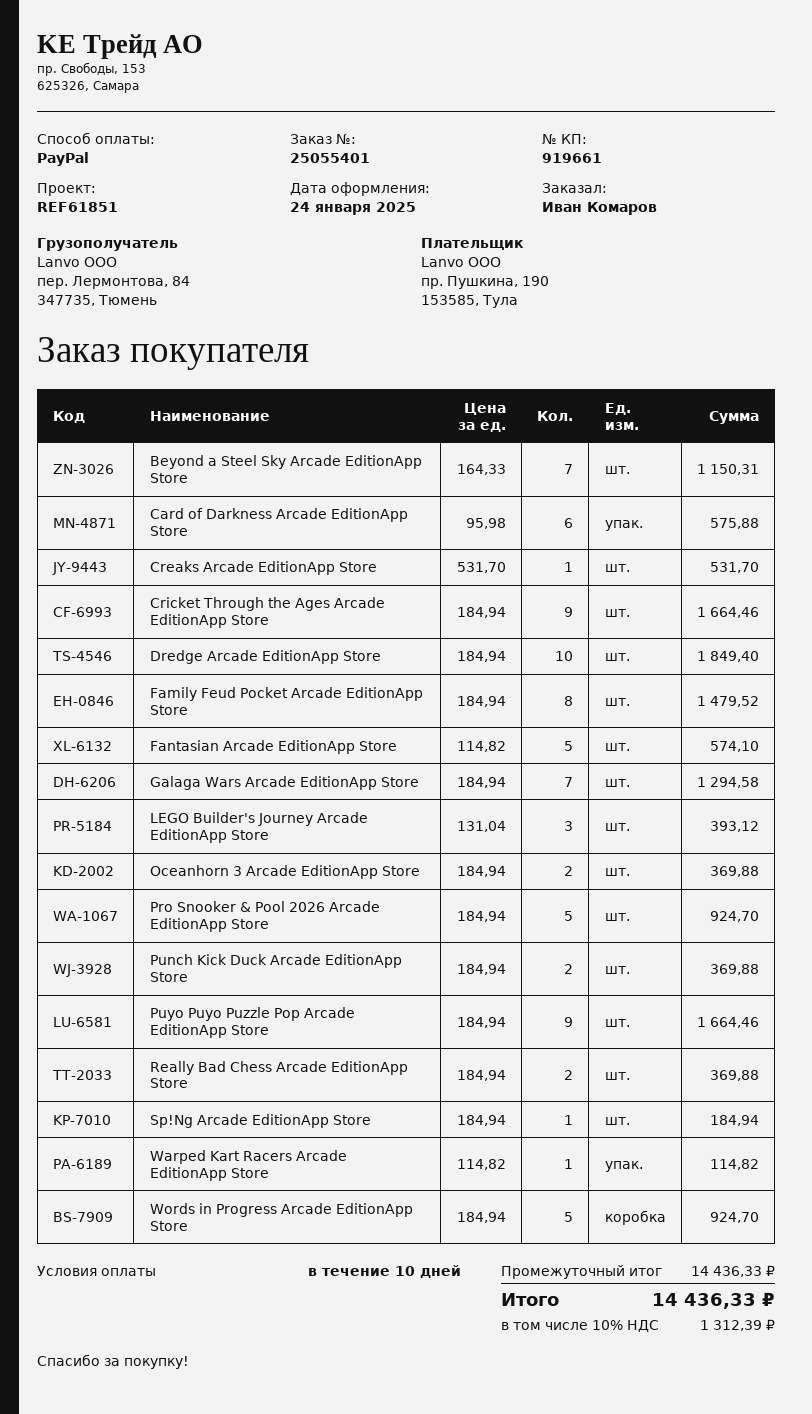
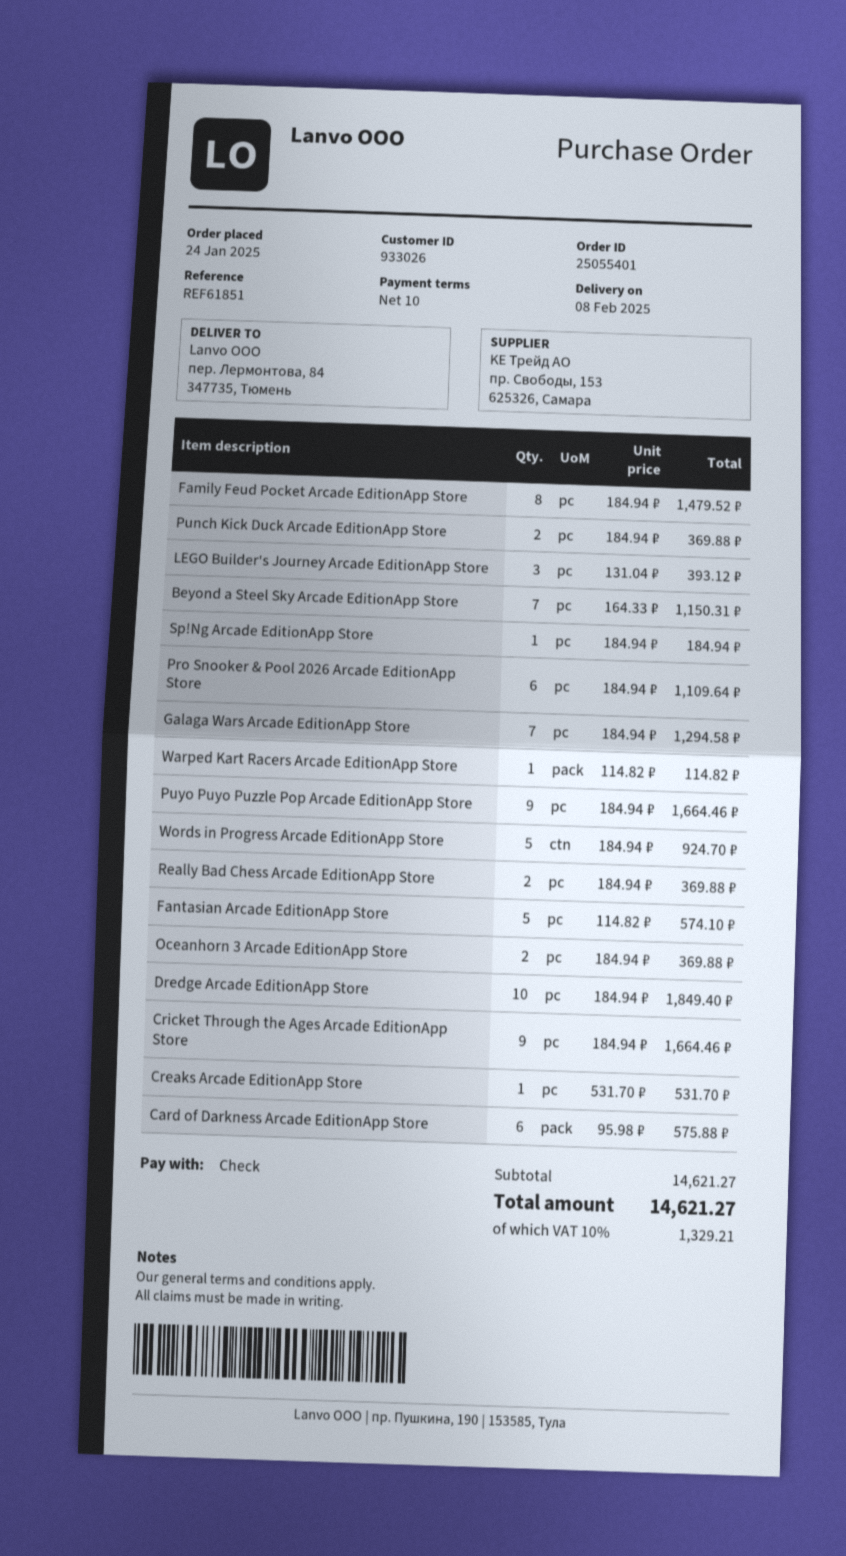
payment method: PayPal -> cheque
Pro Snooker & Pool 2026 Arcade EditionApp Store: 5 x 184.94 = 924.70 -> 6 x 184.94 = 1109.64
subtotal: 14436.33 -> 14621.27
tax: 10% = 1312.39 -> 10% = 1329.21
total: 14436.33 -> 14621.27

